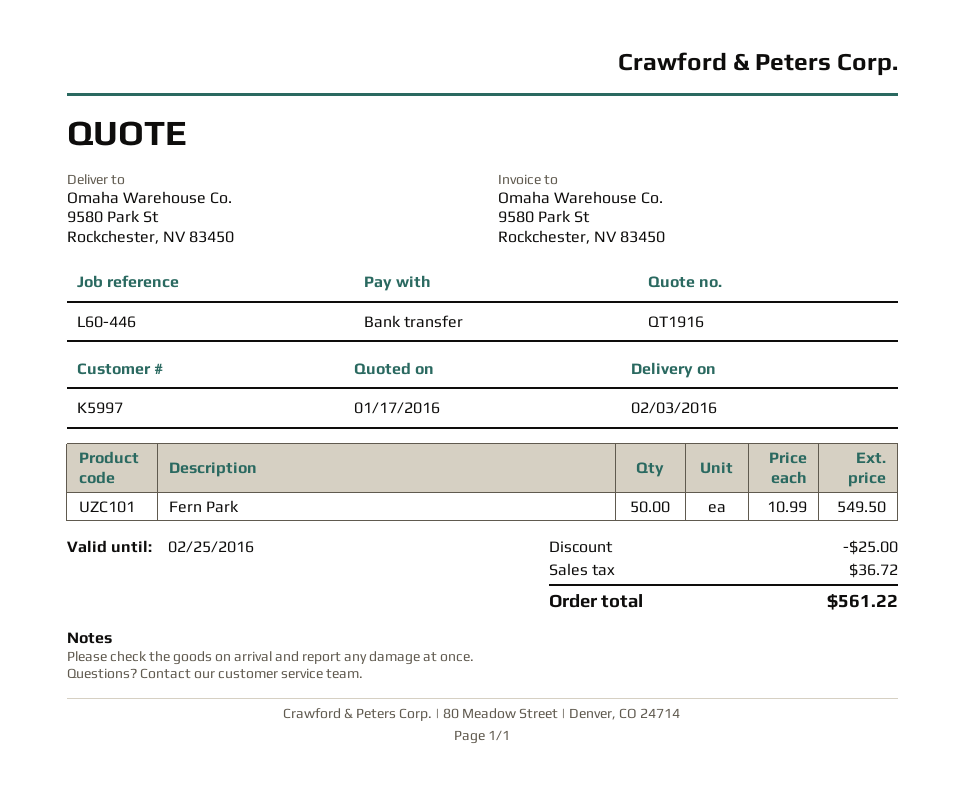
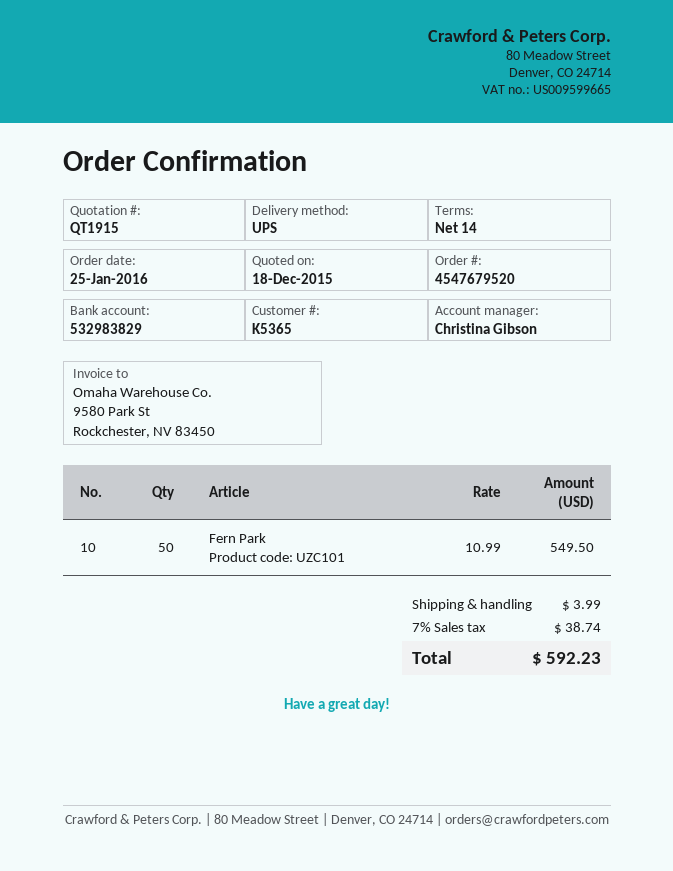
quote number: QT1916 -> QT1915
quote date: 2016-01-17 -> 2015-12-18
customer number: K5997 -> K5365
discount: 25.00 -> none
shipping: none -> 3.99
tax: 36.72 -> 38.74
total: 561.22 -> 592.23

